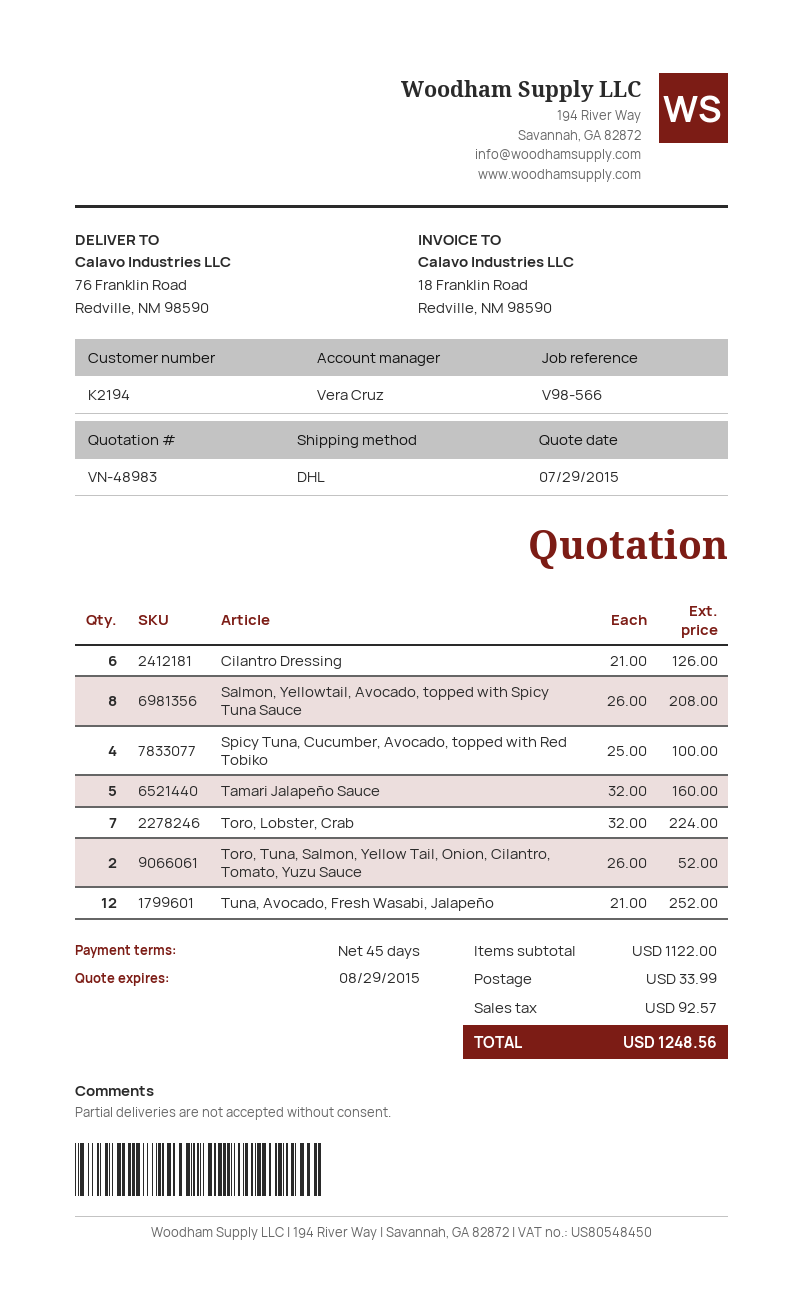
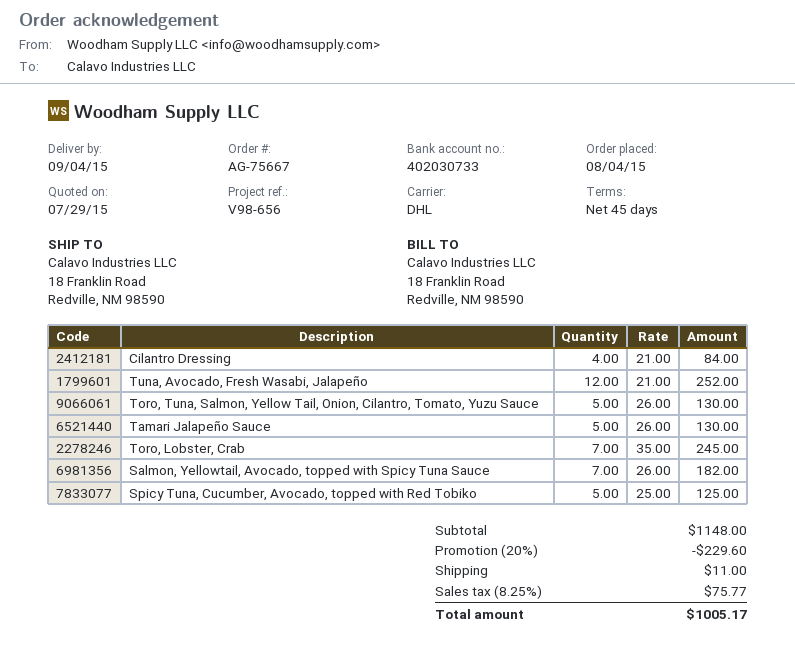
reference: V98-566 -> V98-656
ship to: 76 Franklin Road, Redville, NM 98590 -> 18 Franklin Road, Redville, NM 98590
Cilantro Dressing: 6 x 21.00 = 126.00 -> 4 x 21.00 = 84.00
Salmon, Yellowtail, Avocado, topped with Spicy Tuna Sauce: 8 x 26.00 = 208.00 -> 7 x 26.00 = 182.00
Spicy Tuna, Cucumber, Avocado, topped with Red Tobiko: 4 x 25.00 = 100.00 -> 5 x 25.00 = 125.00
Tamari Jalapeño Sauce: 5 x 32.00 = 160.00 -> 5 x 26.00 = 130.00
Toro, Lobster, Crab: 7 x 32.00 = 224.00 -> 7 x 35.00 = 245.00
Toro, Tuna, Salmon, Yellow Tail, Onion, Cilantro, Tomato, Yuzu Sauce: 2 x 26.00 = 52.00 -> 5 x 26.00 = 130.00
subtotal: 1122.00 -> 1148.00
discount: none -> 20% = 229.60
shipping: 33.99 -> 11.00
tax: 92.57 -> 75.77
total: 1248.56 -> 1005.17

